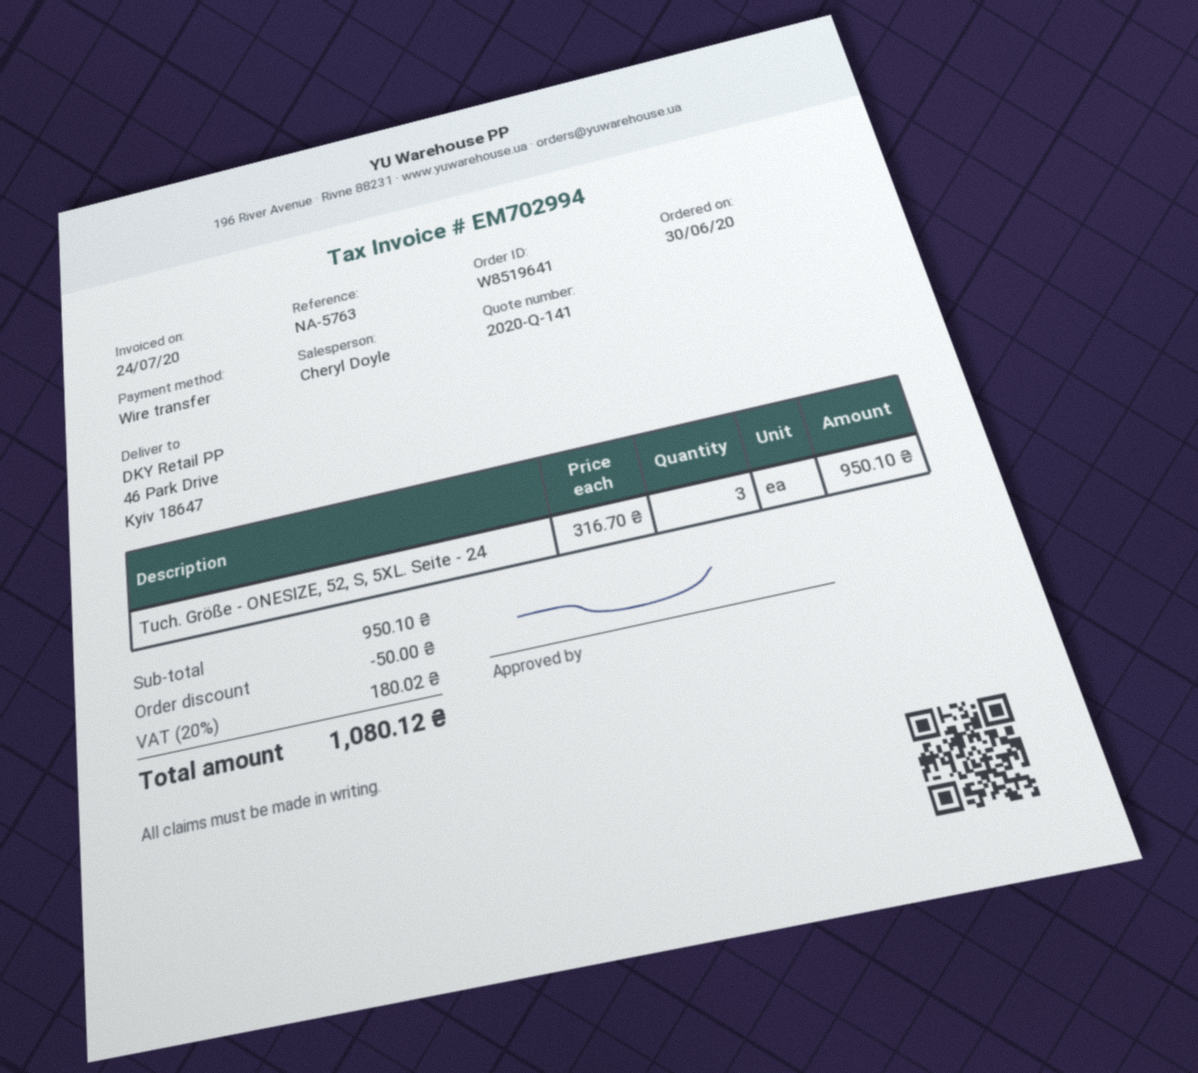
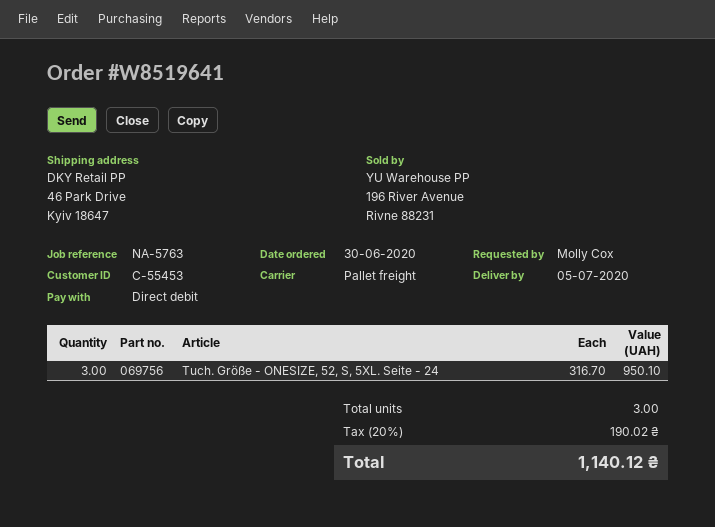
payment method: bank transfer -> direct debit
discount: 50.00 -> none
tax: 20% = 180.02 -> 20% = 190.02
total: 1080.12 -> 1140.12

